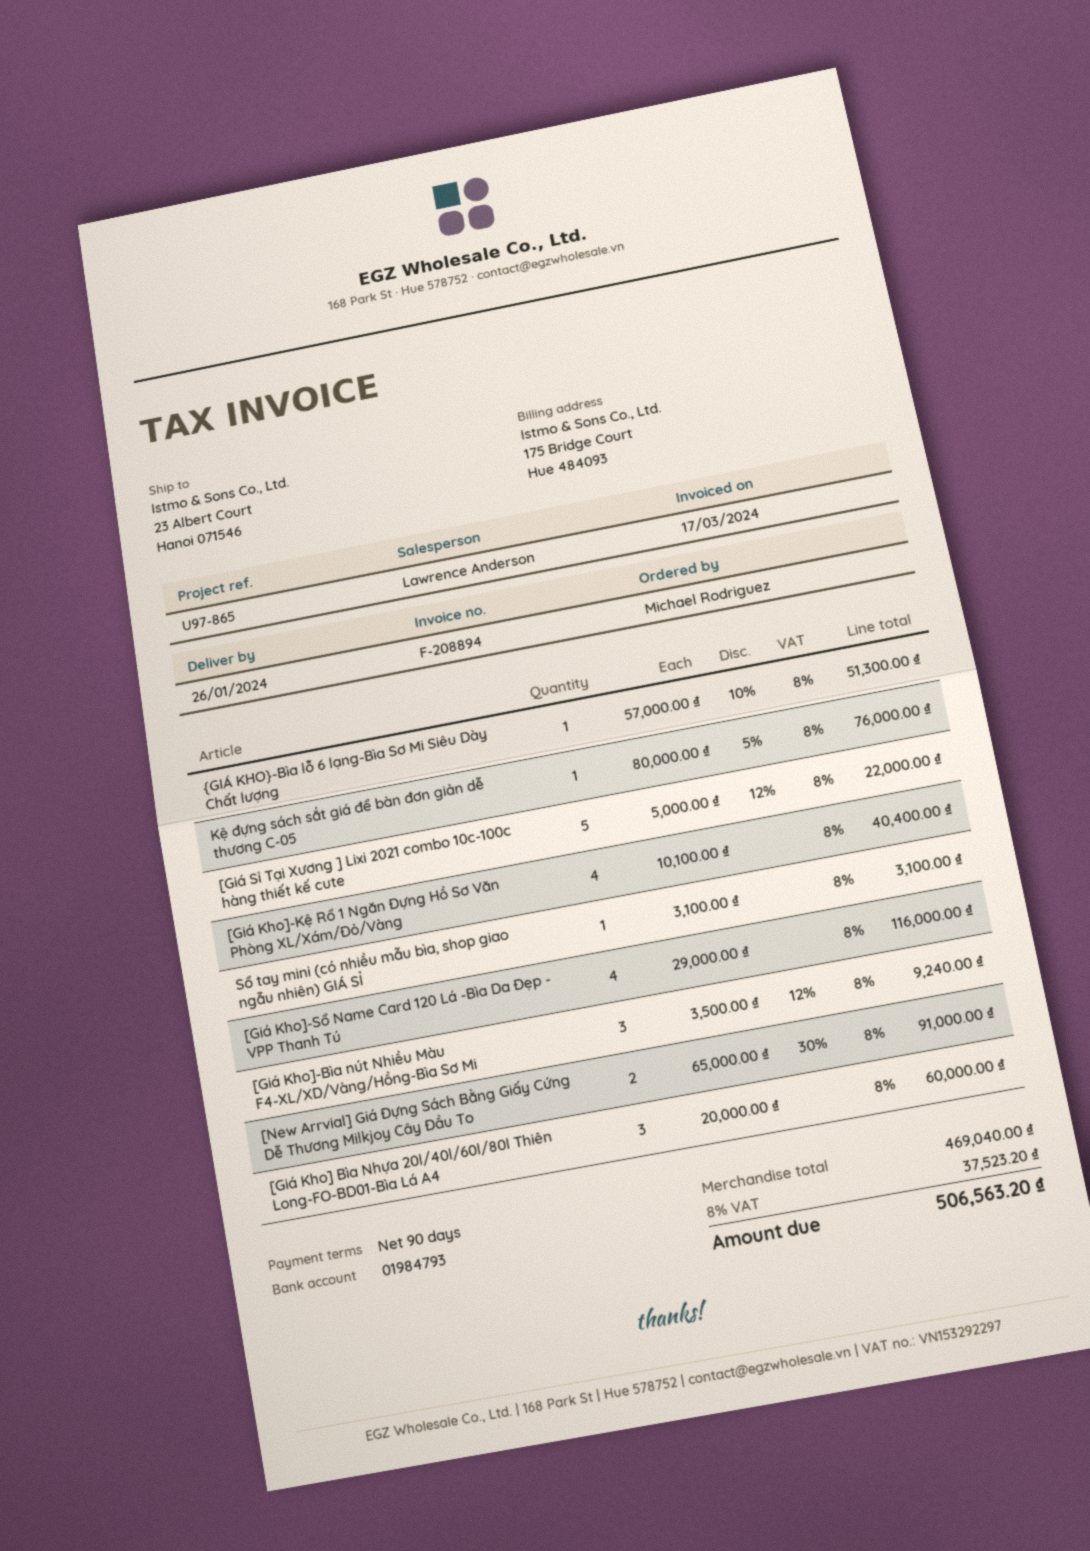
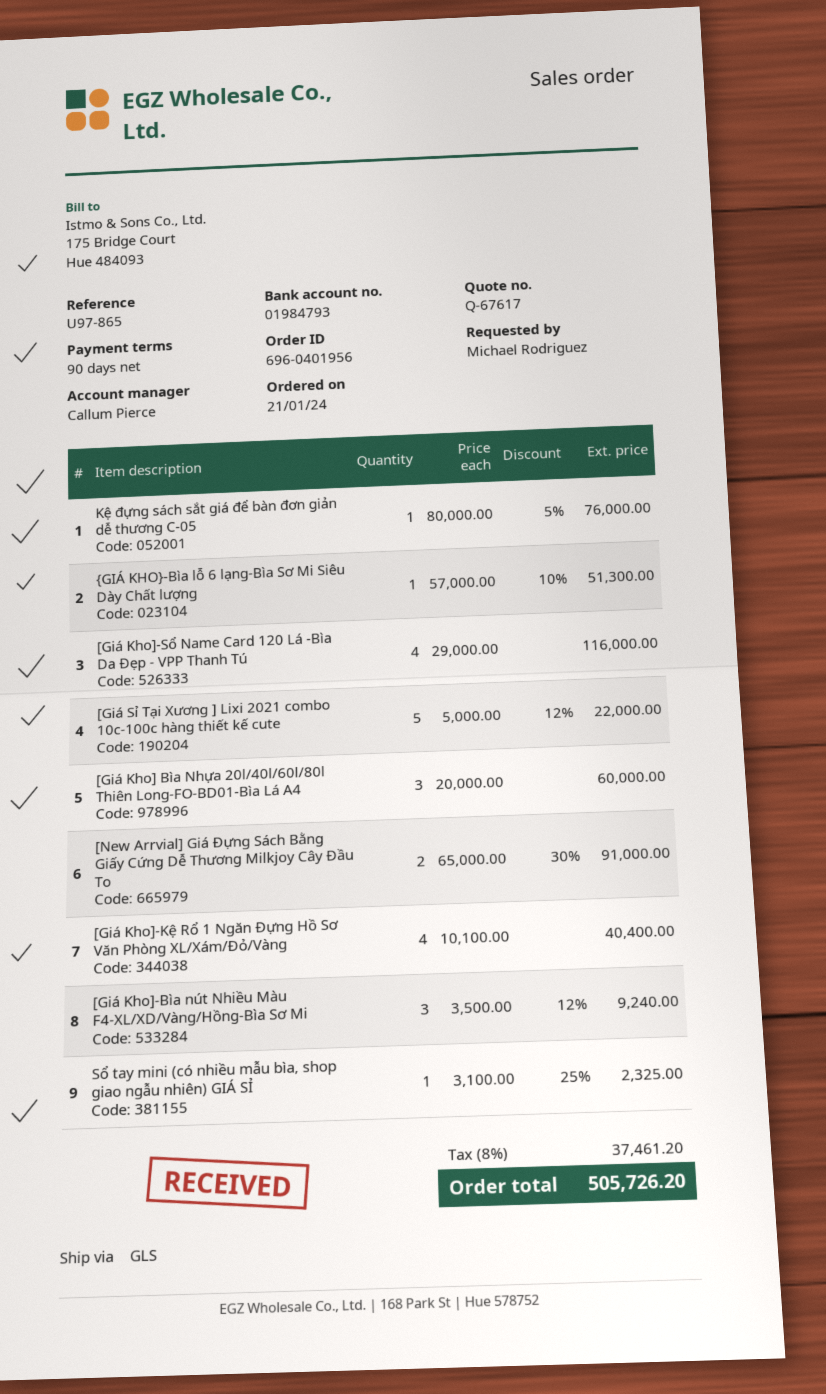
sales rep: Lawrence Anderson -> Callum Pierce
Sổ tay mini (có nhiều mẫu bìa, shop giao ngẫu nhiên) GIÁ SỈ: 1 x 3100.00 = 3100.00 -> 1 x 3100.00 - 25% = 2325.00
tax: 8% = 37523.20 -> 8% = 37461.20
total: 506563.20 -> 505726.20

